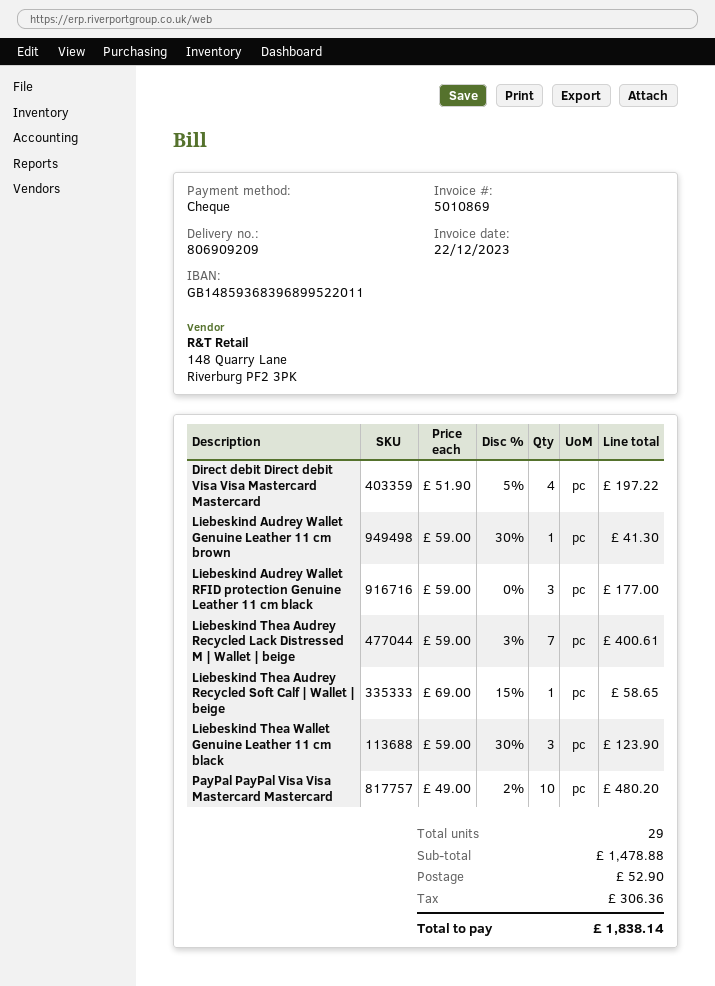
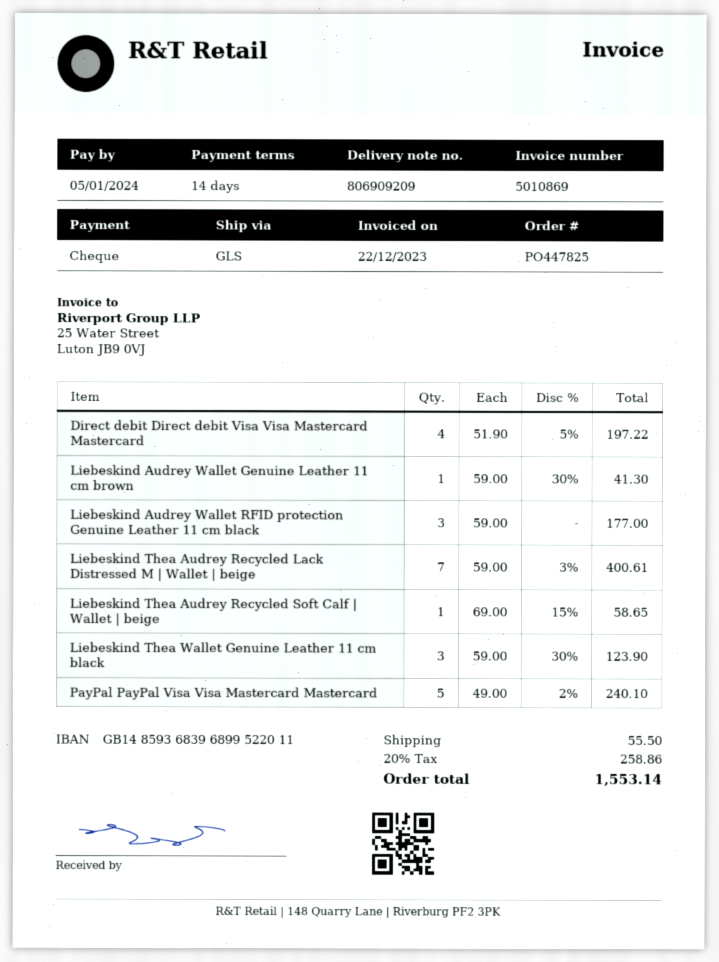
PayPal PayPal Visa Visa Mastercard Mastercard: 10 x 49.00 - 2% = 480.20 -> 5 x 49.00 - 2% = 240.10
shipping: 52.90 -> 55.50
tax: 306.36 -> 258.86
total: 1838.14 -> 1553.14

